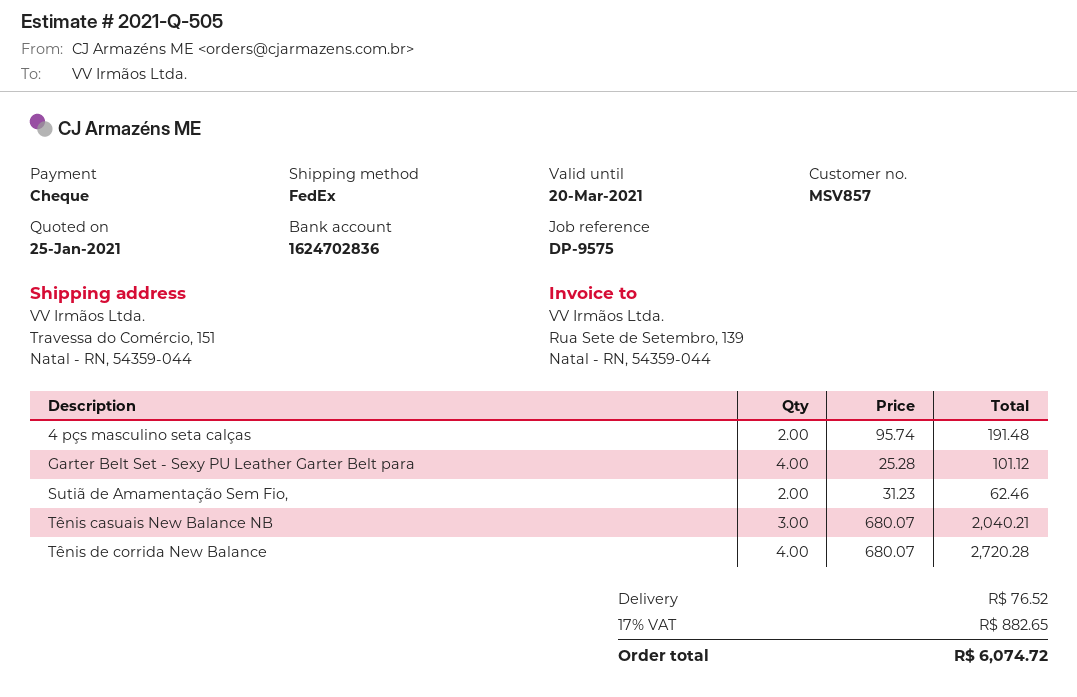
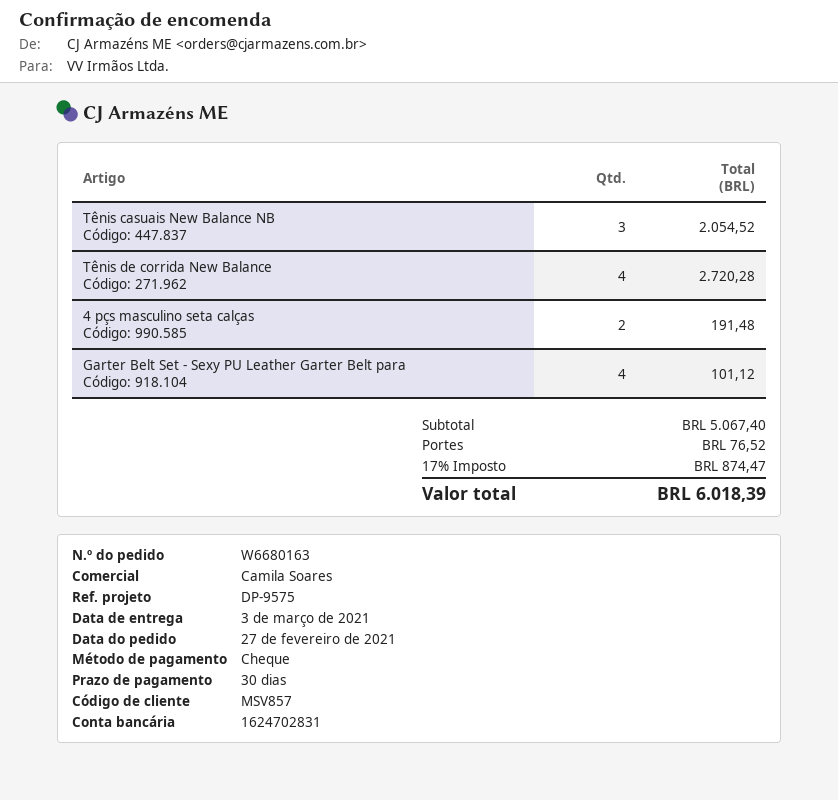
bank account: 1624702836 -> 1624702831
Sutiã de Amamentação Sem Fio,: 2 for 62.46 -> none
Tênis casuais New Balance NB: 3 for 2040.21 -> 3 for 2054.52
tax: 17% = 882.65 -> 17% = 874.47
total: 6074.72 -> 6018.39

